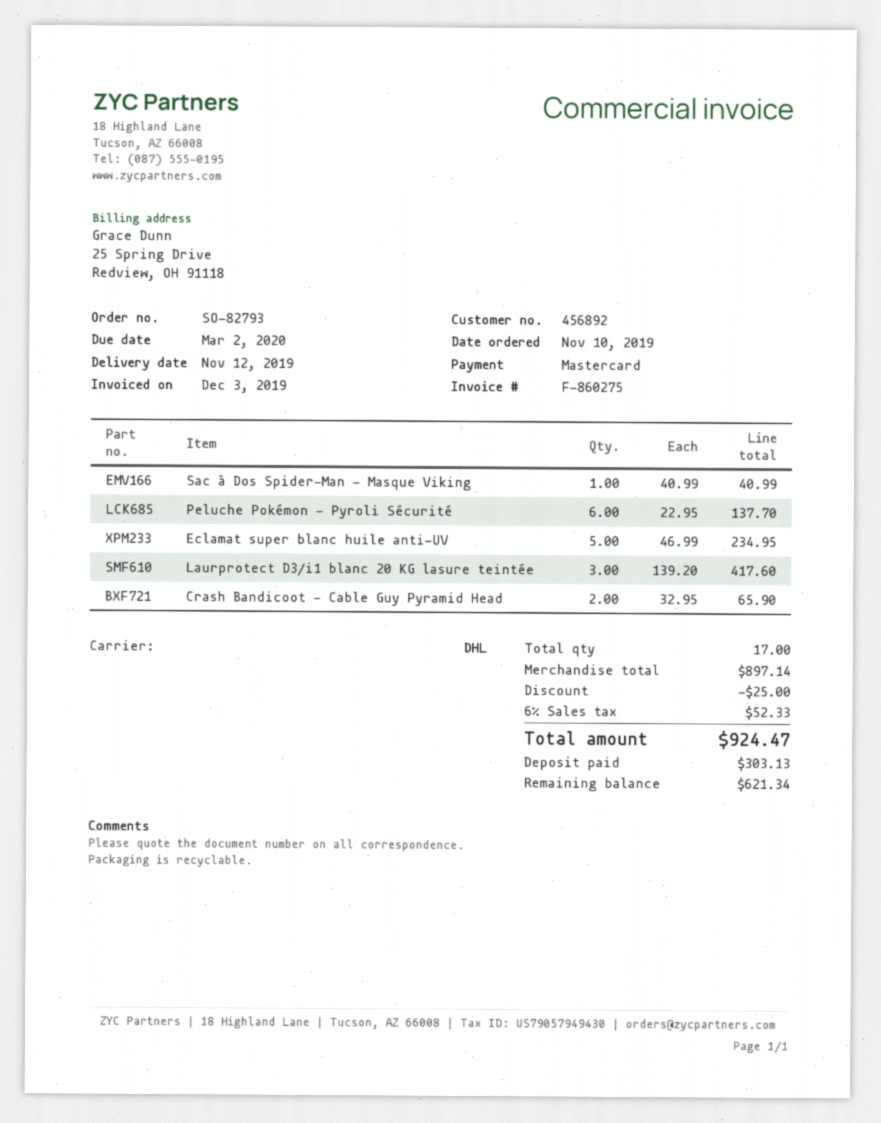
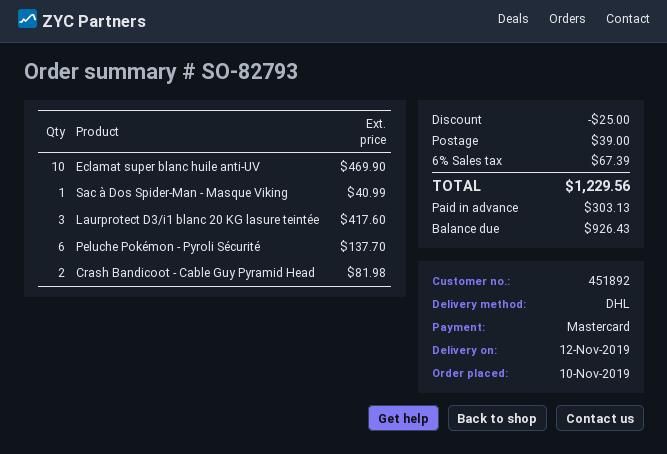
customer number: 456892 -> 451892
Eclamat super blanc huile anti-UV: 5 for 234.95 -> 10 for 469.90
Crash Bandicoot - Cable Guy Pyramid Head: 2 for 65.90 -> 2 for 81.98
shipping: none -> 39.00
tax: 6% = 52.33 -> 6% = 67.39
total: 924.47 -> 1229.56
balance: 621.34 -> 926.43

